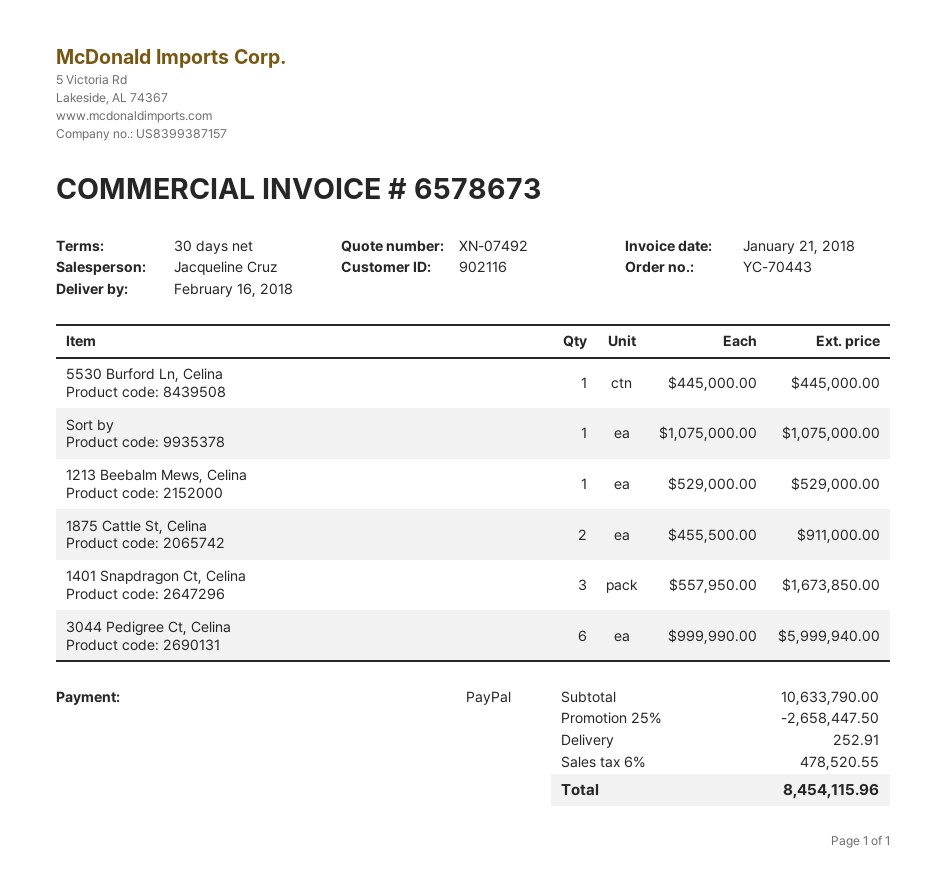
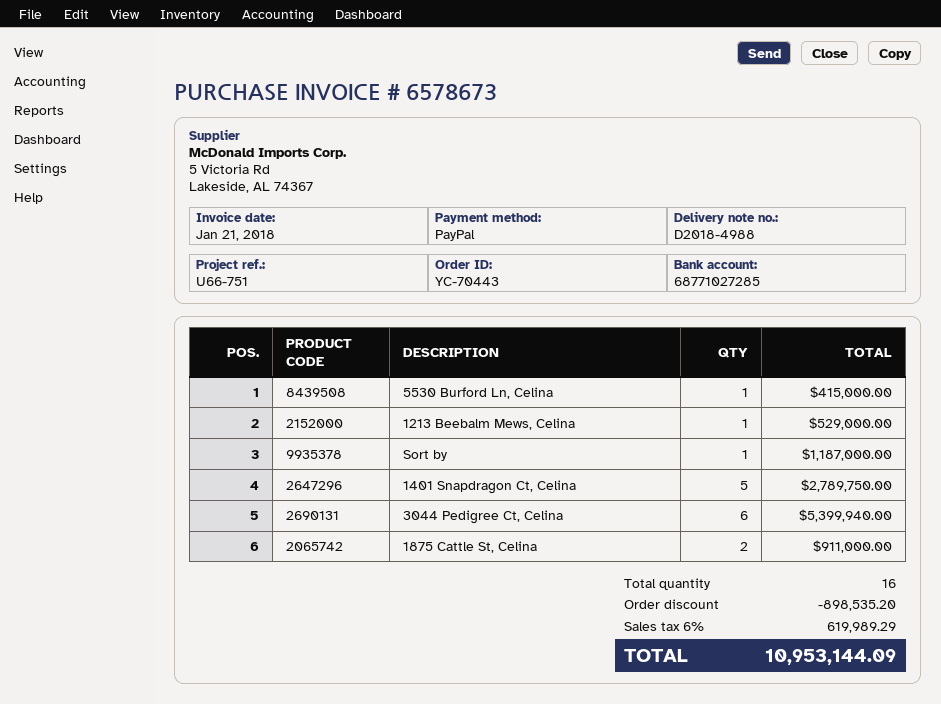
5530 Burford Ln, Celina: 1 for 445000.00 -> 1 for 415000.00
Sort by: 1 for 1075000.00 -> 1 for 1187000.00
1401 Snapdragon Ct, Celina: 3 for 1673850.00 -> 5 for 2789750.00
3044 Pedigree Ct, Celina: 6 for 5999940.00 -> 6 for 5399940.00
discount: 2658447.50 -> 898535.20
shipping: 252.91 -> none
tax: 6% = 478520.55 -> 6% = 619989.29
total: 8454115.96 -> 10953144.09

